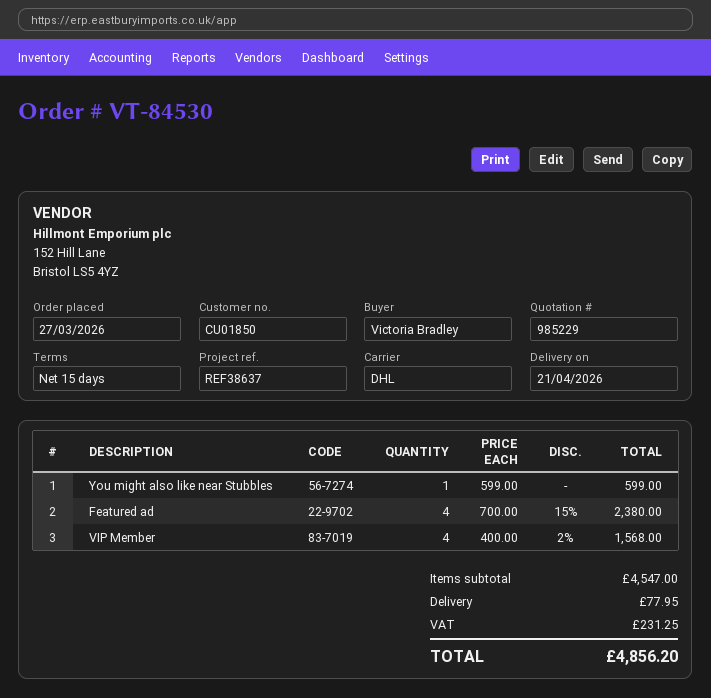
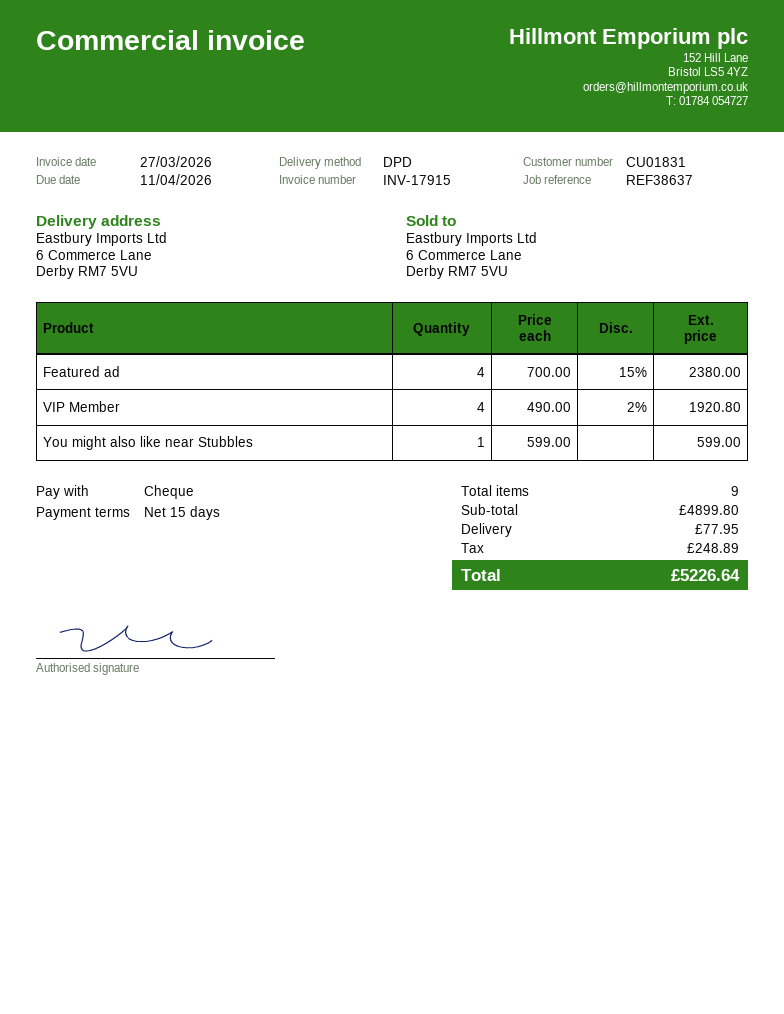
customer number: CU01850 -> CU01831
shipping method: DHL -> DPD
VIP Member: 4 x 400.00 - 2% = 1568.00 -> 4 x 490.00 - 2% = 1920.80
subtotal: 4547.00 -> 4899.80
tax: 231.25 -> 248.89
total: 4856.20 -> 5226.64

